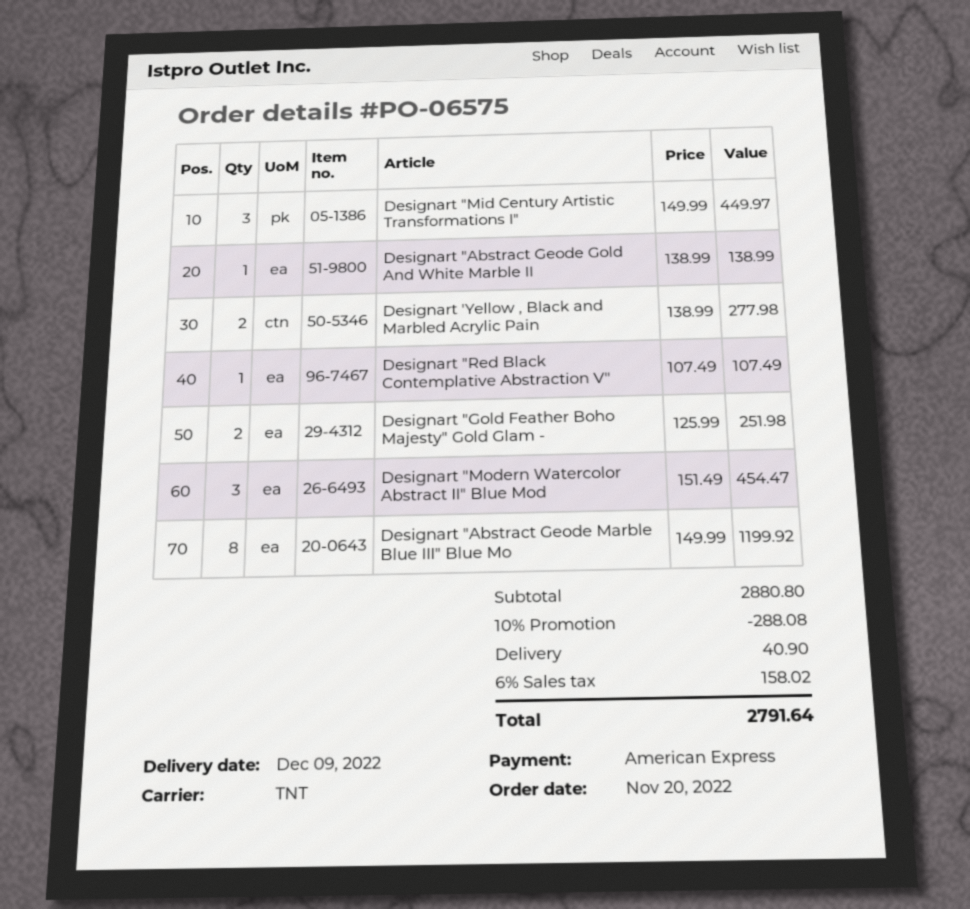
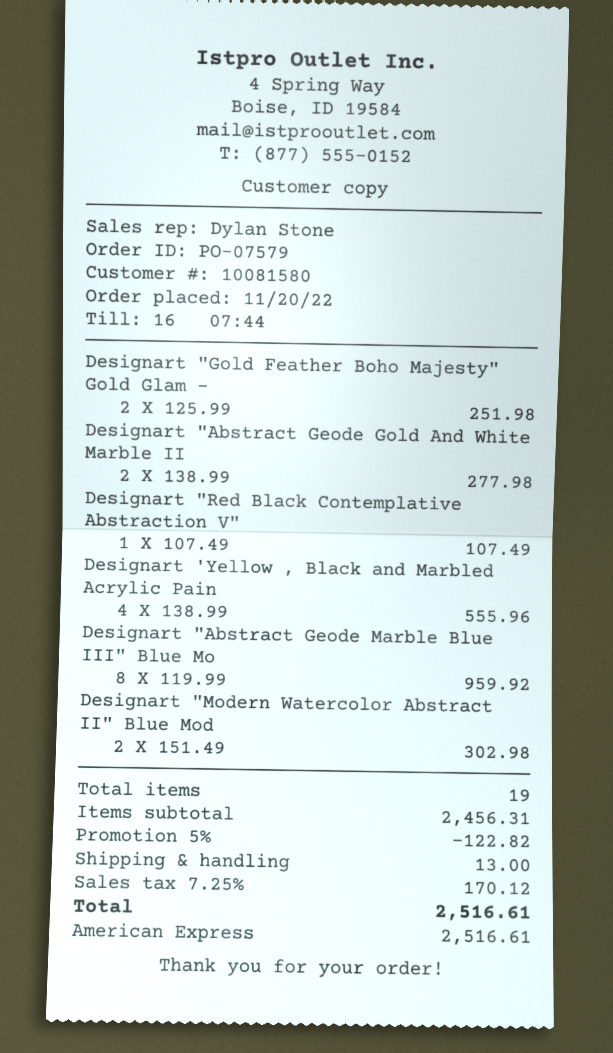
order number: PO-06575 -> PO-07579
Designart "Mid Century Artistic Transformations I": 3 x 149.99 = 449.97 -> none
Designart "Abstract Geode Gold And White Marble II: 1 x 138.99 = 138.99 -> 2 x 138.99 = 277.98
Designart 'Yellow , Black and Marbled Acrylic Pain: 2 x 138.99 = 277.98 -> 4 x 138.99 = 555.96
Designart "Modern Watercolor Abstract II" Blue Mod: 3 x 151.49 = 454.47 -> 2 x 151.49 = 302.98
Designart "Abstract Geode Marble Blue III" Blue Mo: 8 x 149.99 = 1199.92 -> 8 x 119.99 = 959.92
subtotal: 2880.80 -> 2456.31
discount: 10% = 288.08 -> 5% = 122.82
shipping: 40.90 -> 13.00
tax: 6% = 158.02 -> 7.25% = 170.12
total: 2791.64 -> 2516.61

